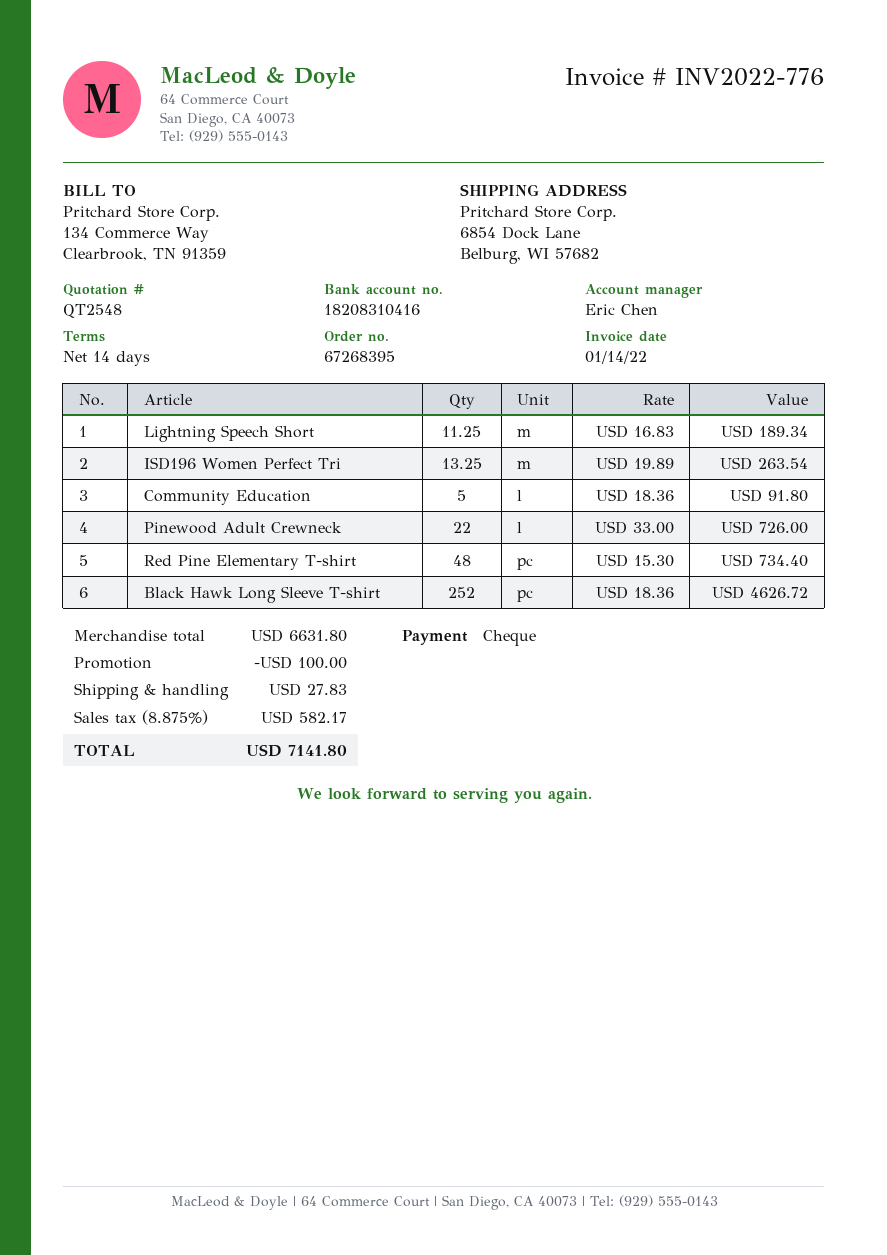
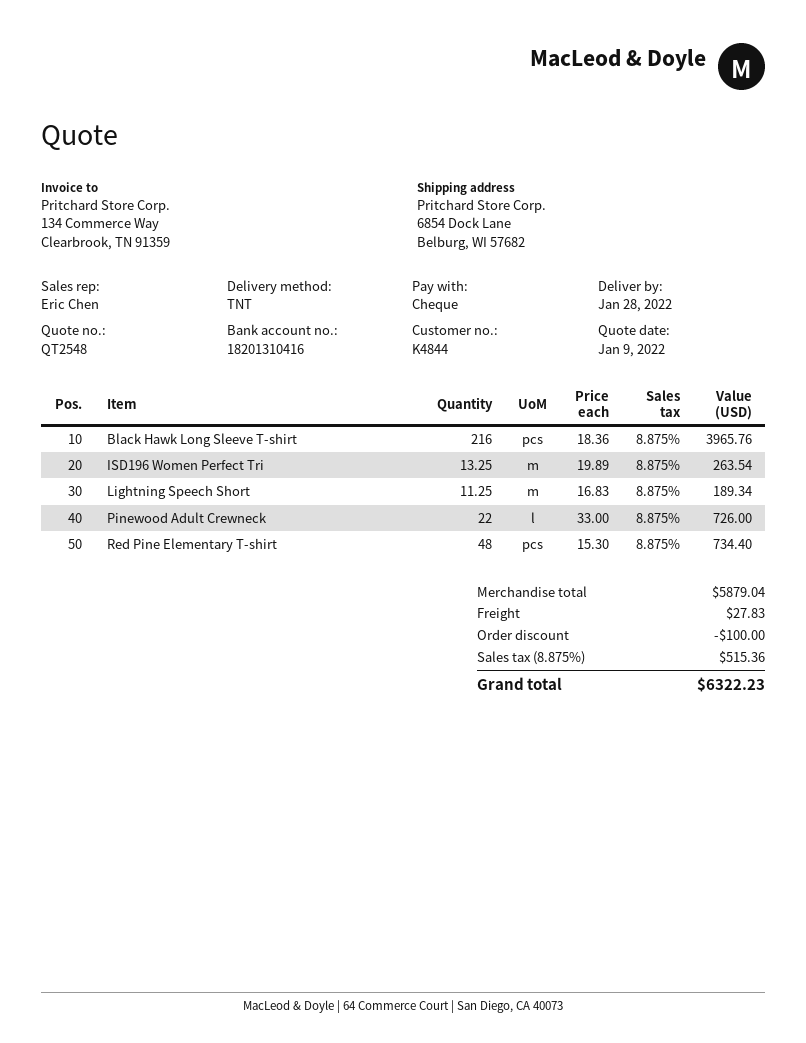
bank account: 18208310416 -> 18201310416
Community Education: 5 x 18.36 = 91.80 -> none
Black Hawk Long Sleeve T-shirt: 252 x 18.36 = 4626.72 -> 216 x 18.36 = 3965.76
subtotal: 6631.80 -> 5879.04
tax: 8.875% = 582.17 -> 8.875% = 515.36
total: 7141.80 -> 6322.23

